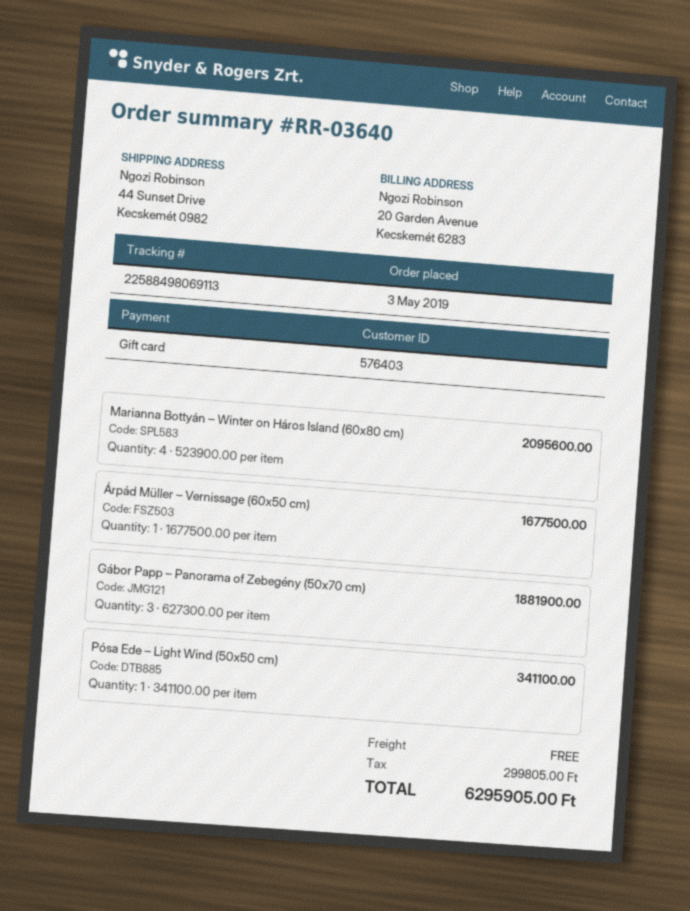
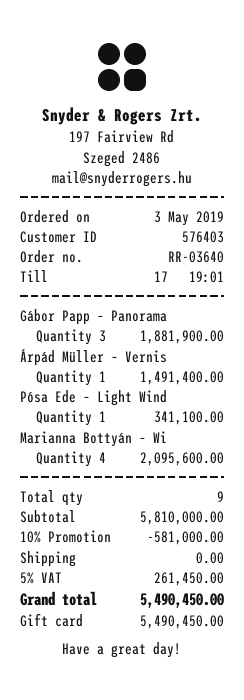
Árpád Müller – Vernissage (60x50 cm): 1 for 1677500.00 -> 1 for 1491400.00
discount: none -> 10% = 581000.00
tax: 299805.00 -> 261450.00
total: 6295905.00 -> 5490450.00

